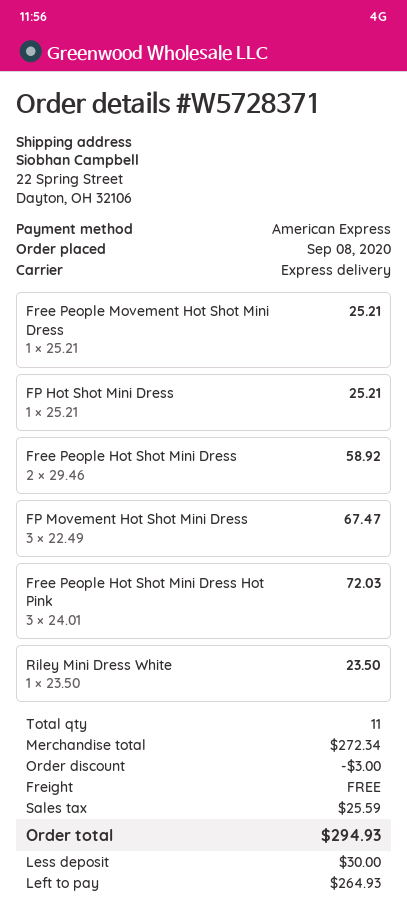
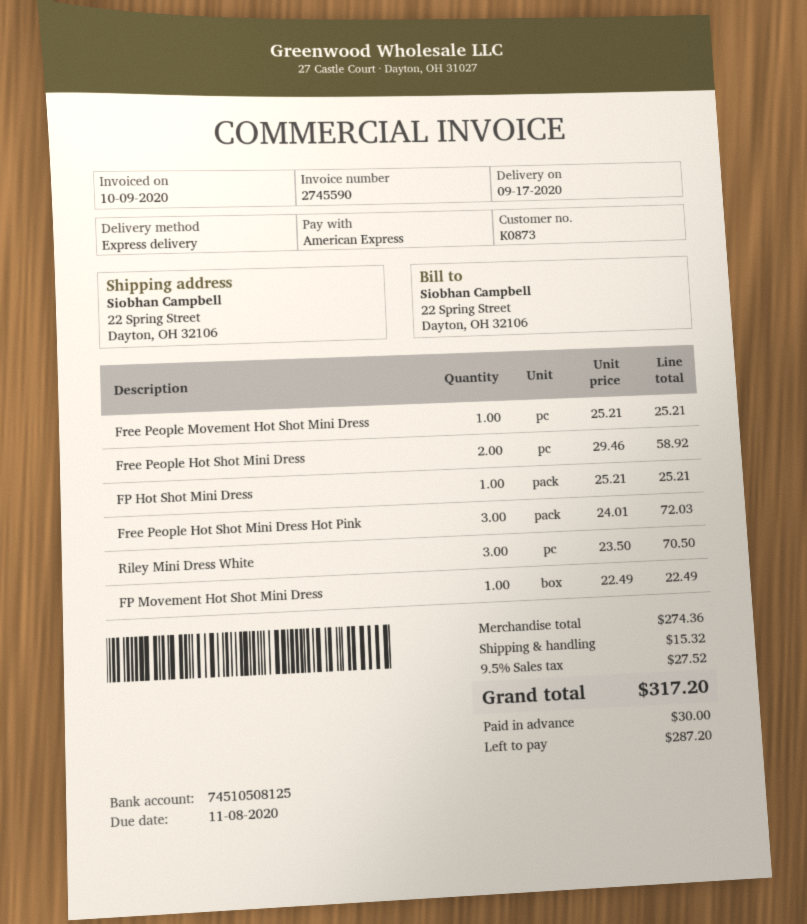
FP Movement Hot Shot Mini Dress: 3 x 22.49 = 67.47 -> 1 x 22.49 = 22.49
Riley Mini Dress White: 1 x 23.50 = 23.50 -> 3 x 23.50 = 70.50
subtotal: 272.34 -> 274.36
discount: 3.00 -> none
shipping: 0.00 -> 15.32
tax: 25.59 -> 27.52
total: 294.93 -> 317.20
balance: 264.93 -> 287.20

